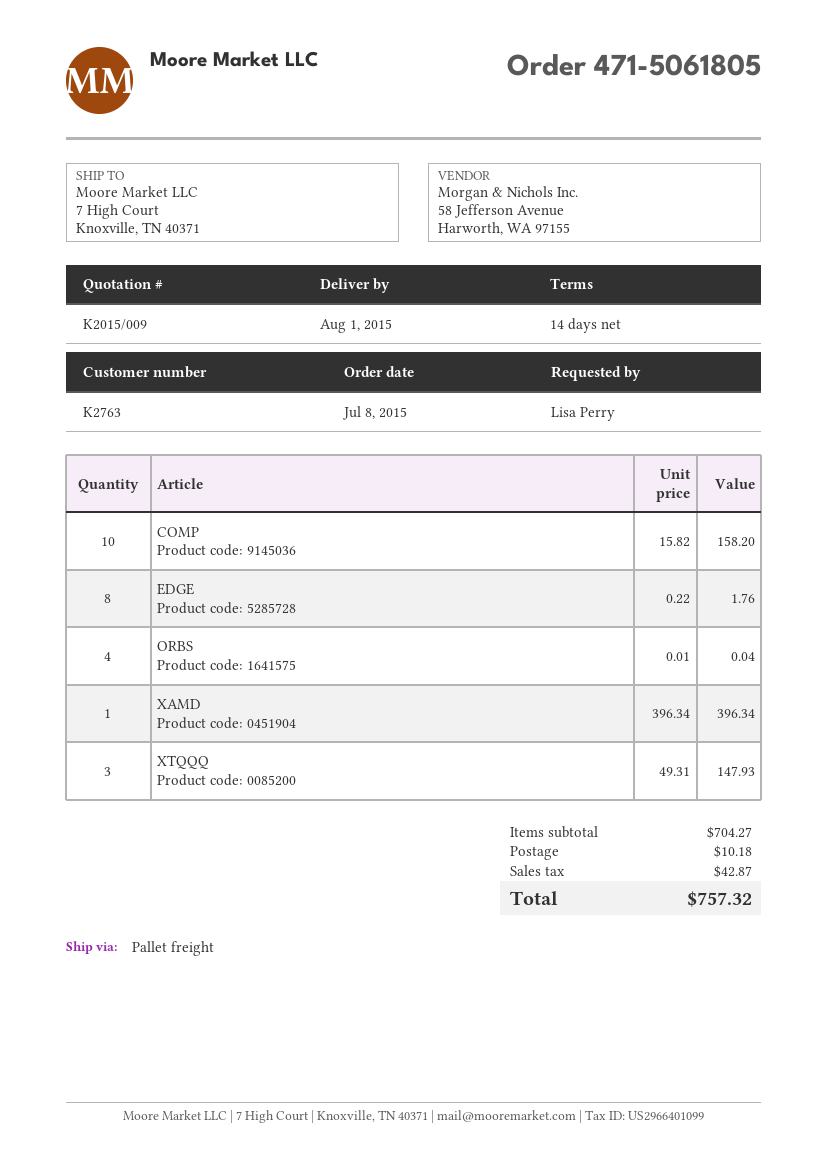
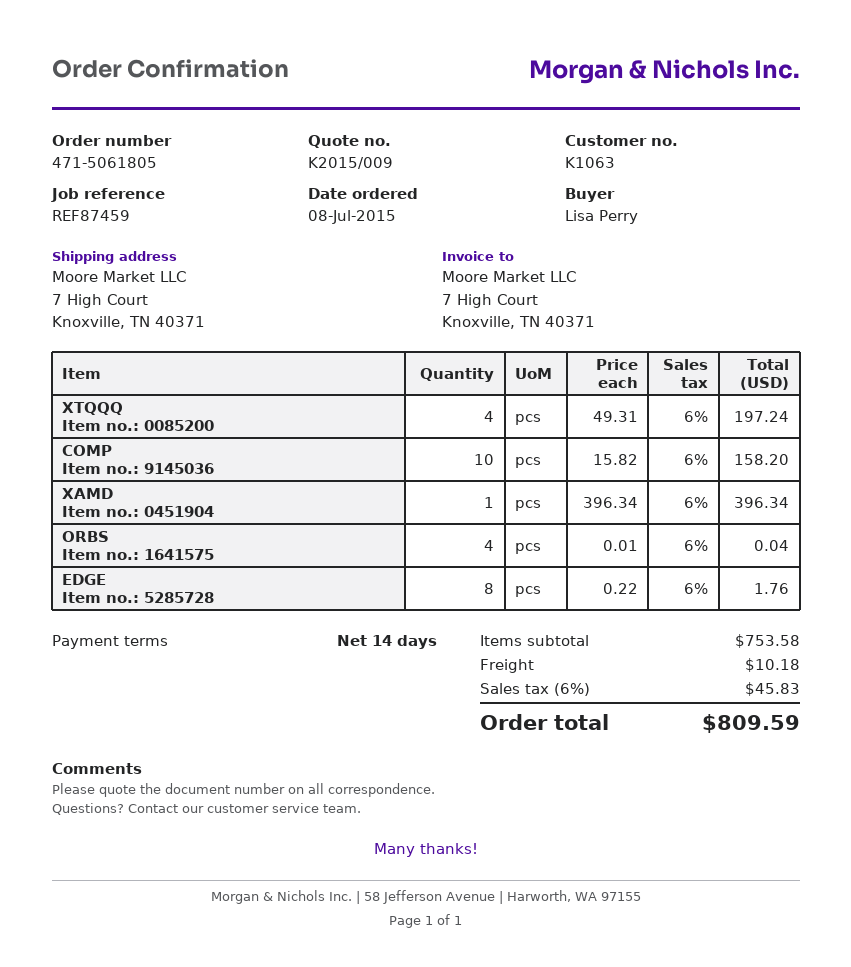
customer number: K2763 -> K1063
XTQQQ: 3 x 49.31 = 147.93 -> 4 x 49.31 = 197.24
subtotal: 704.27 -> 753.58
tax: 42.87 -> 45.83
total: 757.32 -> 809.59

